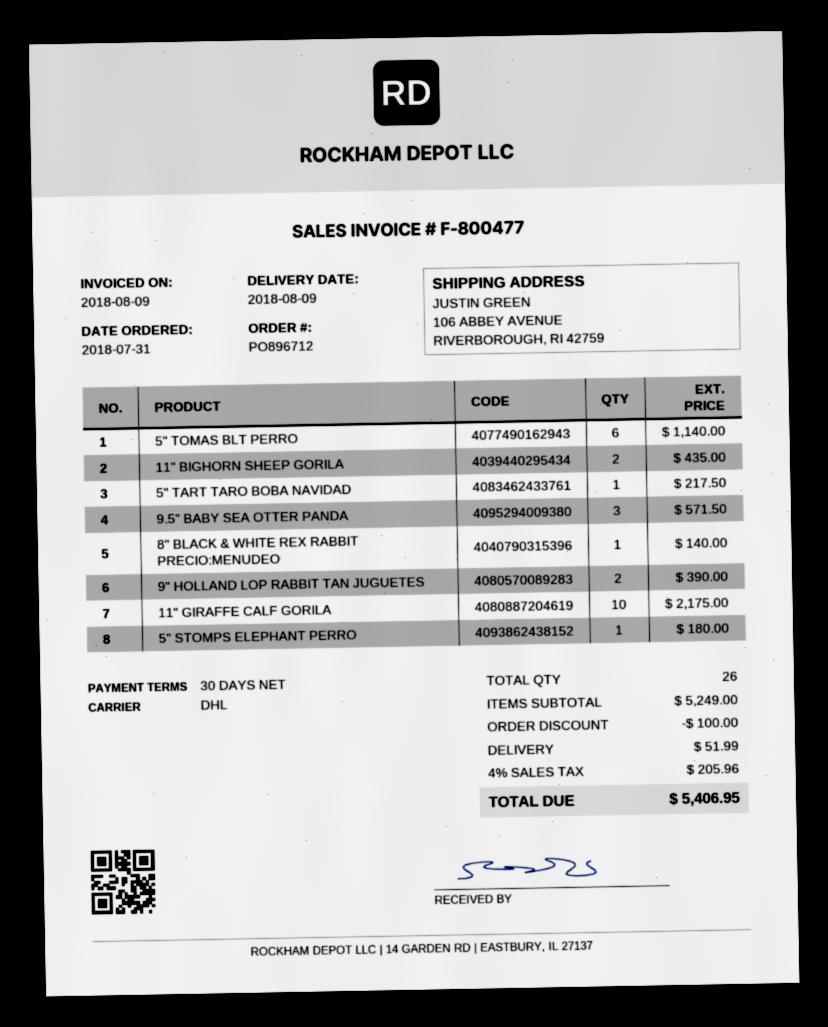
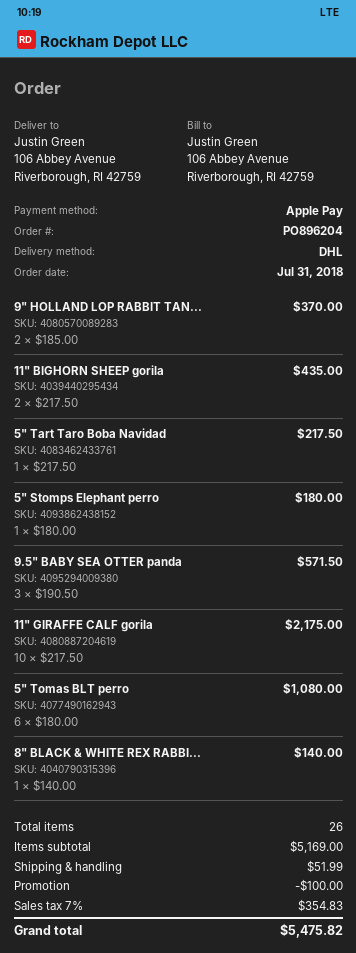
order number: PO896712 -> PO896204
5" TOMAS BLT PERRO: 6 for 1140.00 -> 6 for 1080.00
9" HOLLAND LOP RABBIT TAN JUGUETES: 2 for 390.00 -> 2 for 370.00
subtotal: 5249.00 -> 5169.00
tax: 4% = 205.96 -> 7% = 354.83
total: 5406.95 -> 5475.82

